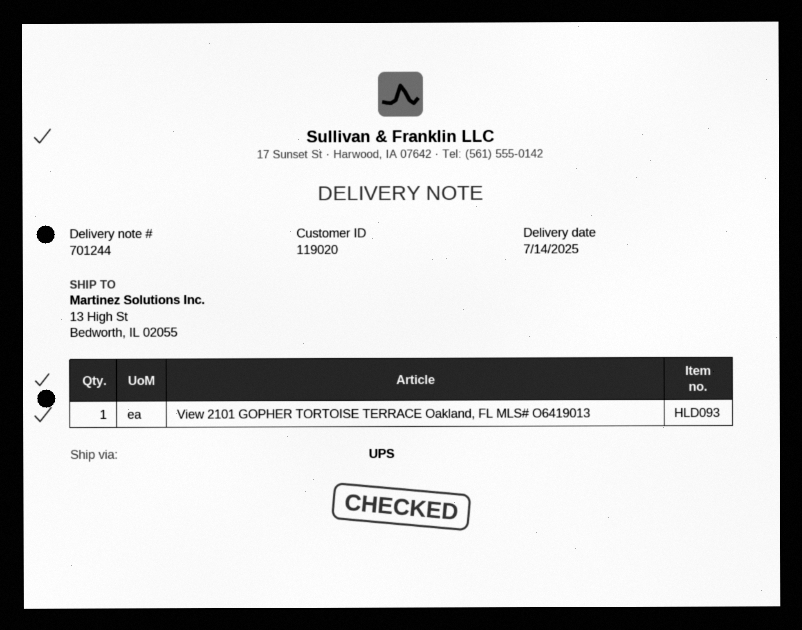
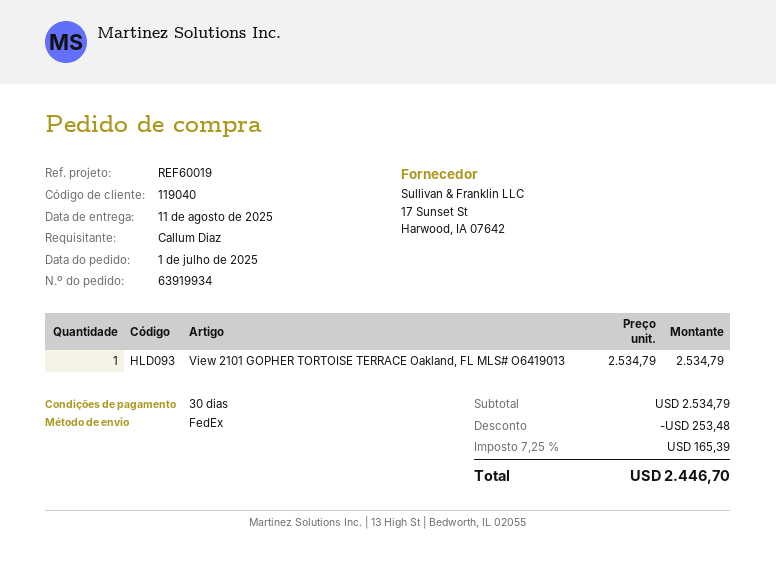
delivery date: 2025-07-14 -> 2025-08-11
customer number: 119020 -> 119040
shipping method: UPS -> FedEx

